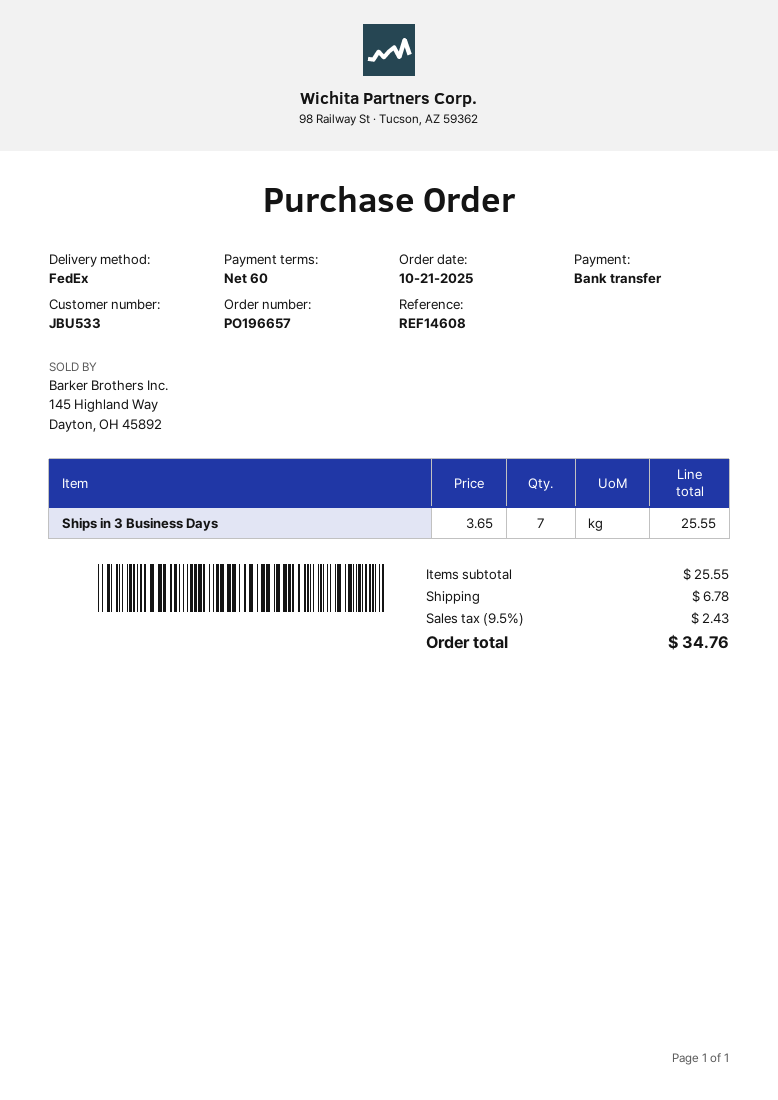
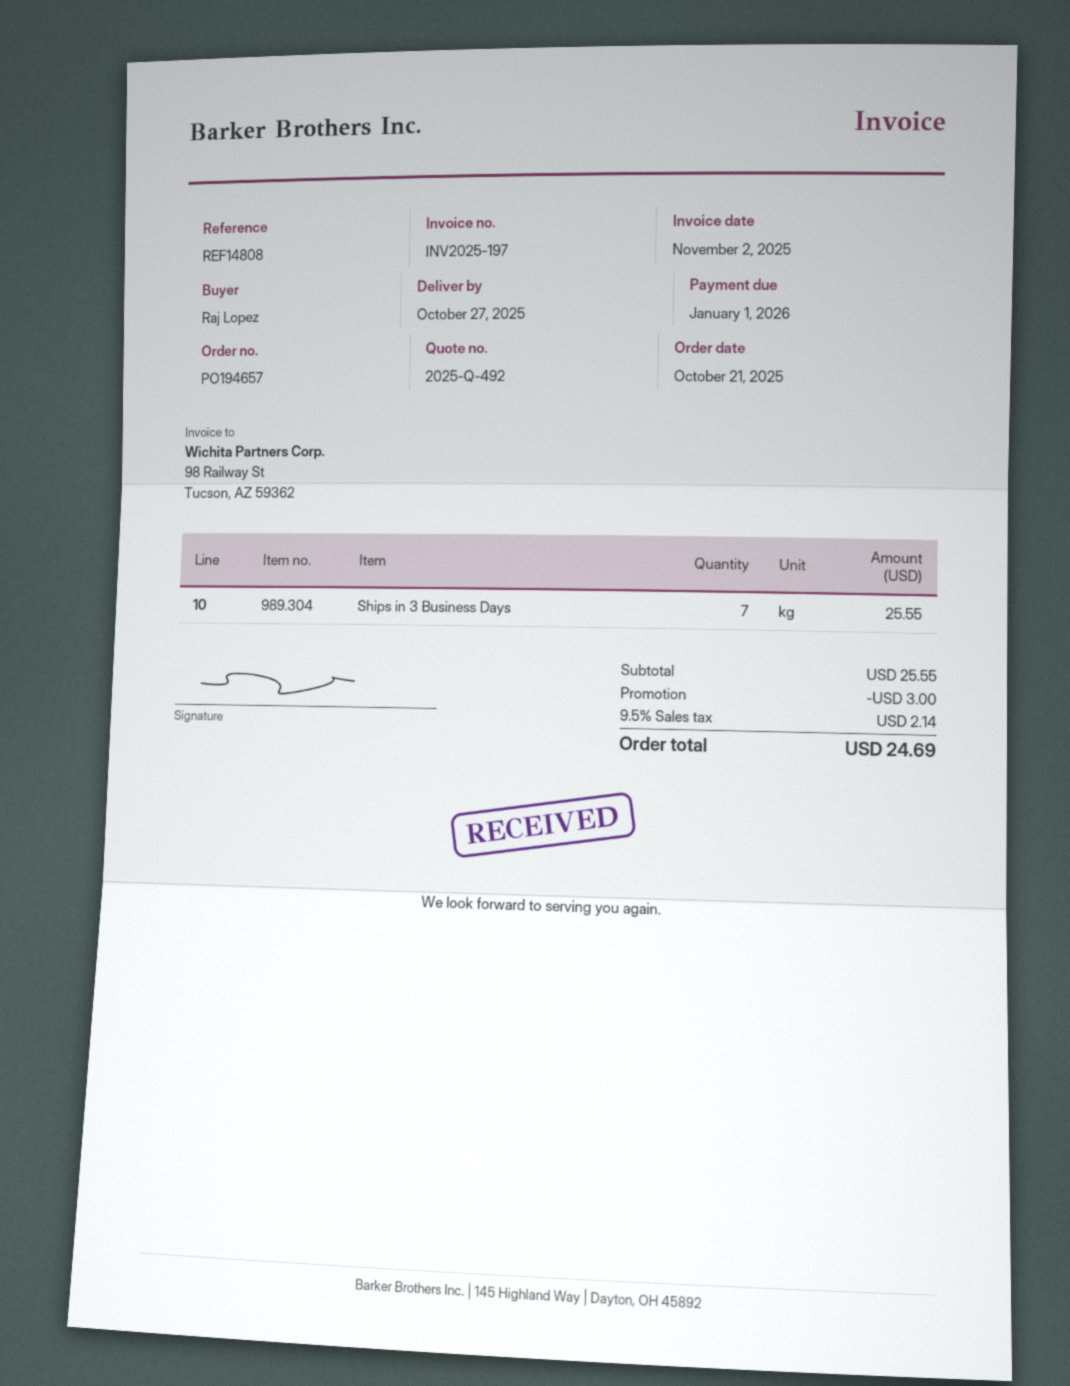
order number: PO196657 -> PO194657
reference: REF14608 -> REF14808
discount: none -> 3.00
shipping: 6.78 -> none
tax: 9.5% = 2.43 -> 9.5% = 2.14
total: 34.76 -> 24.69

